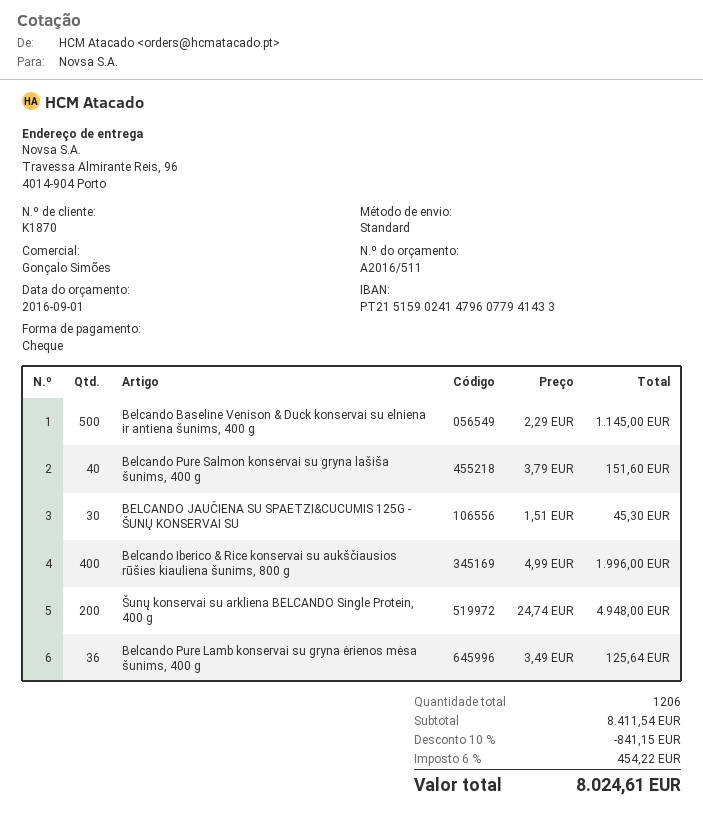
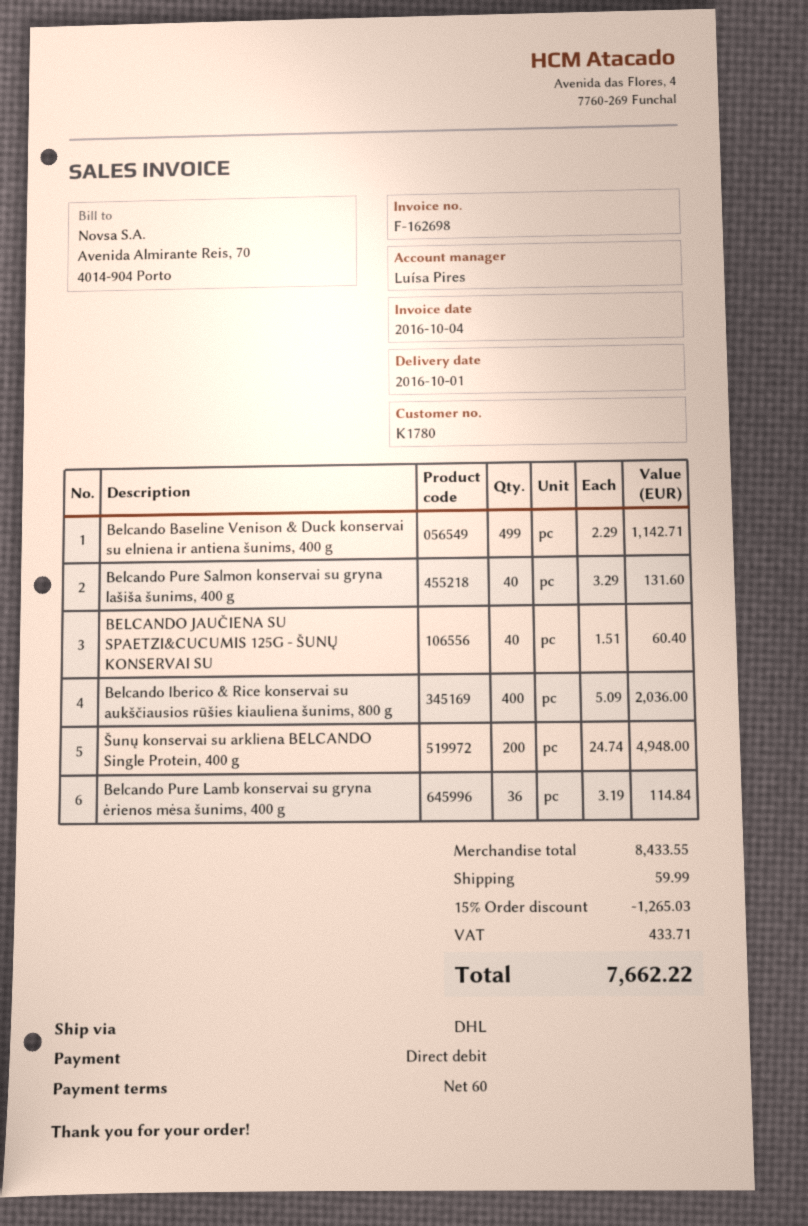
customer number: K1870 -> K1780
sales rep: Gonçalo Simões -> Luísa Pires
payment method: cheque -> direct debit
shipping method: standard -> DHL
Belcando Baseline Venison & Duck konservai su elniena ir antiena šunims, 400 g: 500 x 2.29 = 1145.00 -> 499 x 2.29 = 1142.71
Belcando Pure Salmon konservai su gryna lašiša šunims, 400 g: 40 x 3.79 = 151.60 -> 40 x 3.29 = 131.60
BELCANDO JAUČIENA SU SPAETZI&CUCUMIS 125G - ŠUNŲ KONSERVAI SU: 30 x 1.51 = 45.30 -> 40 x 1.51 = 60.40
Belcando Iberico & Rice konservai su aukščiausios rūšies kiauliena šunims, 800 g: 400 x 4.99 = 1996.00 -> 400 x 5.09 = 2036.00
Belcando Pure Lamb konservai su gryna ėrienos mėsa šunims, 400 g: 36 x 3.49 = 125.64 -> 36 x 3.19 = 114.84
subtotal: 8411.54 -> 8433.55
discount: 10% = 841.15 -> 15% = 1265.03
shipping: none -> 59.99
tax: 454.22 -> 433.71
total: 8024.61 -> 7662.22

